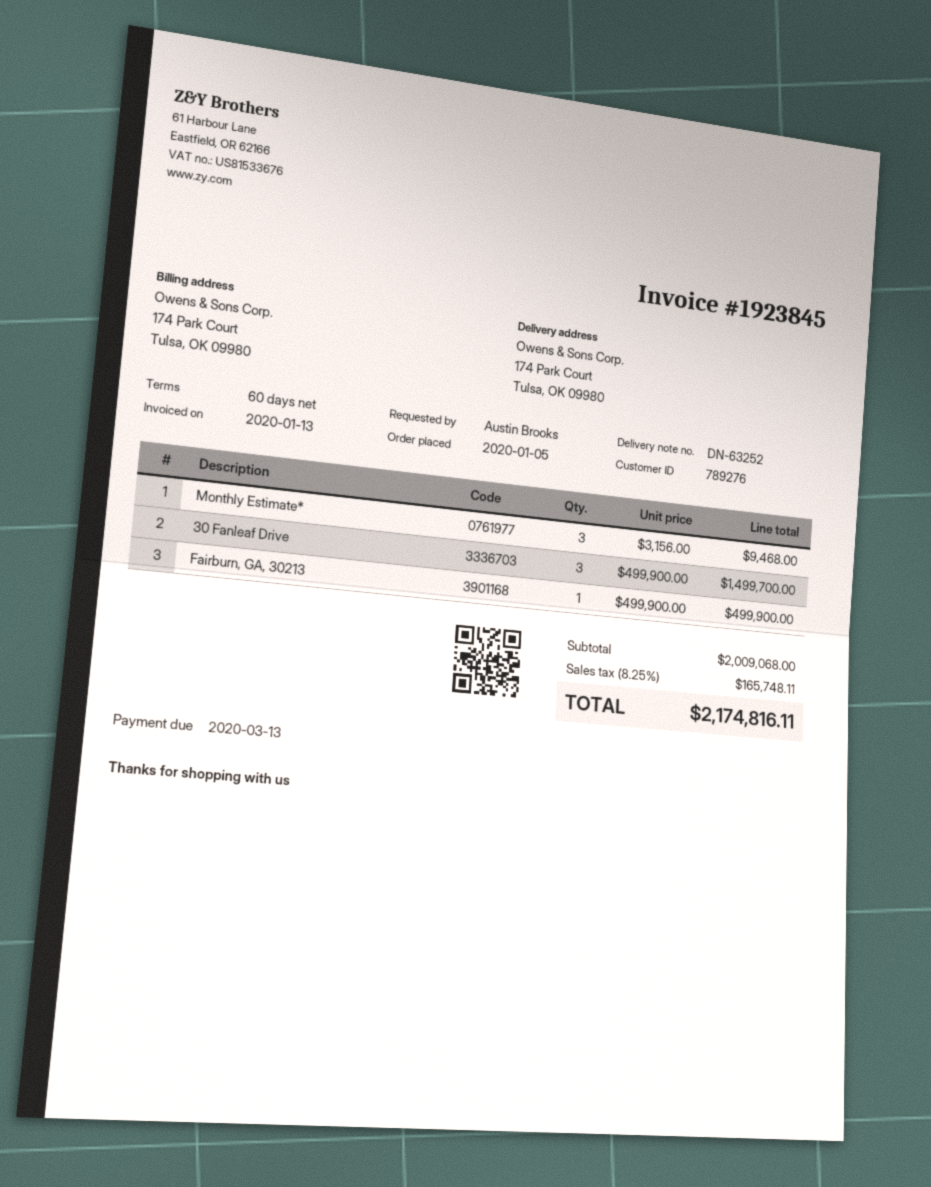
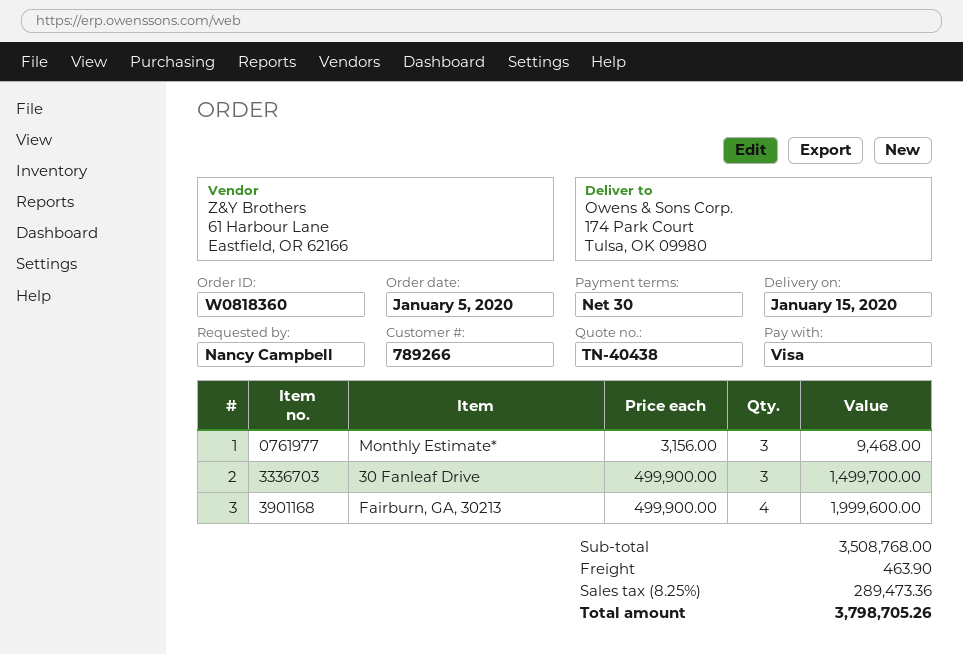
payment terms: 60 days -> 30 days
customer number: 789276 -> 789266
ordered by: Austin Brooks -> Nancy Campbell
Fairburn, GA, 30213: 1 x 499900.00 = 499900.00 -> 4 x 499900.00 = 1999600.00
subtotal: 2009068.00 -> 3508768.00
shipping: none -> 463.90
tax: 8.25% = 165748.11 -> 8.25% = 289473.36
total: 2174816.11 -> 3798705.26

